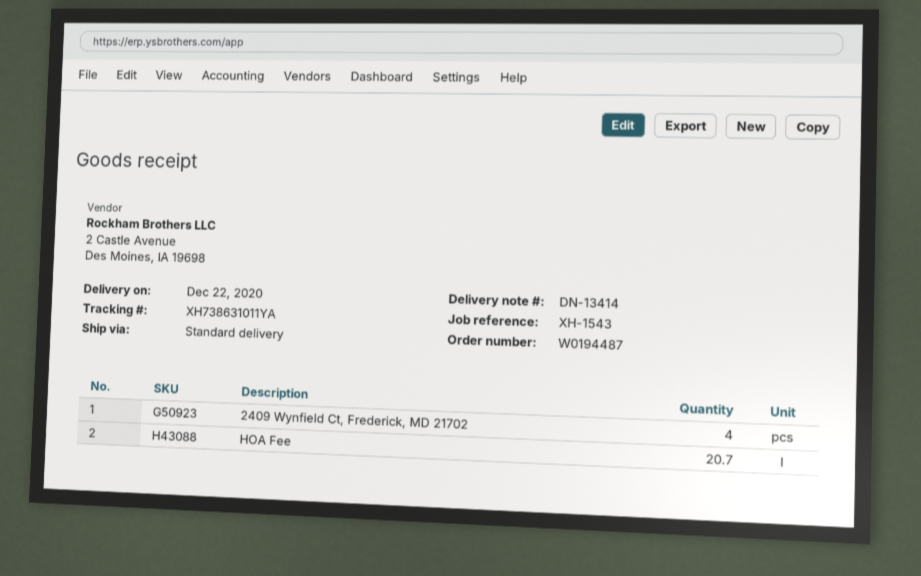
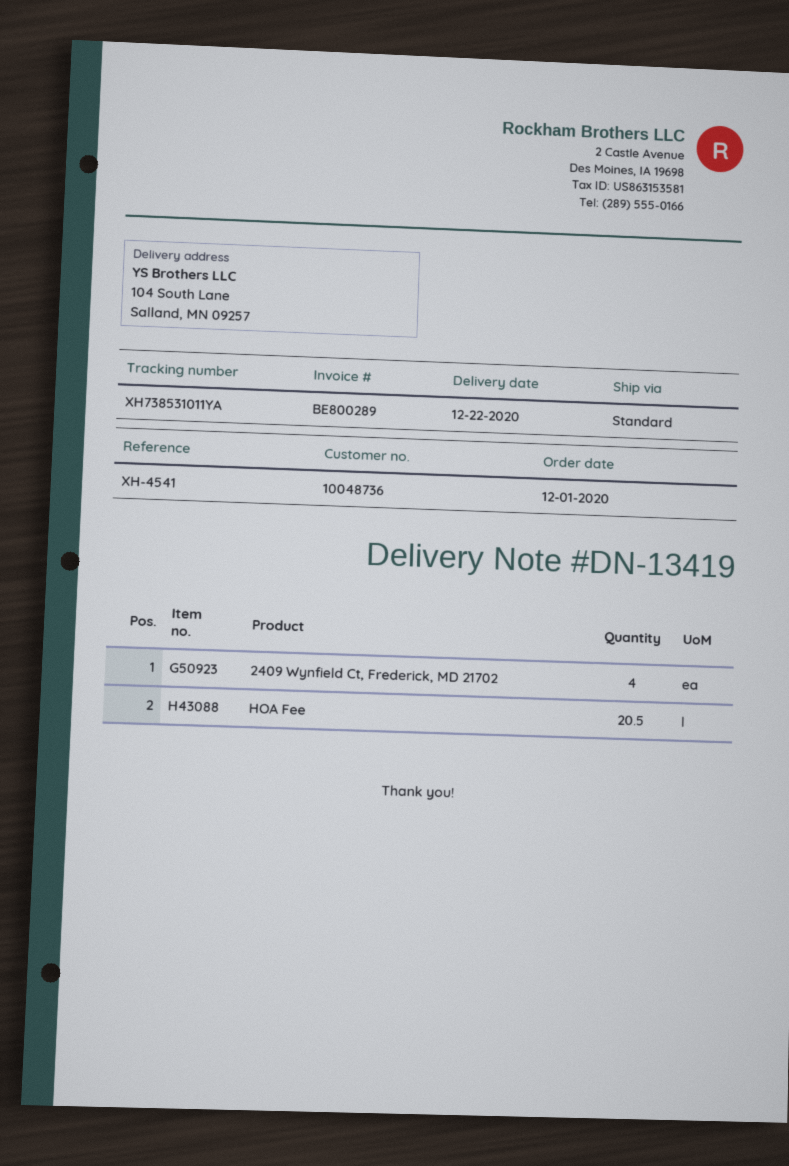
delivery note number: DN-13414 -> DN-13419
reference: XH-1543 -> XH-4541
tracking number: XH738631011YA -> XH738531011YA
HOA Fee: 20.7 -> 20.5

